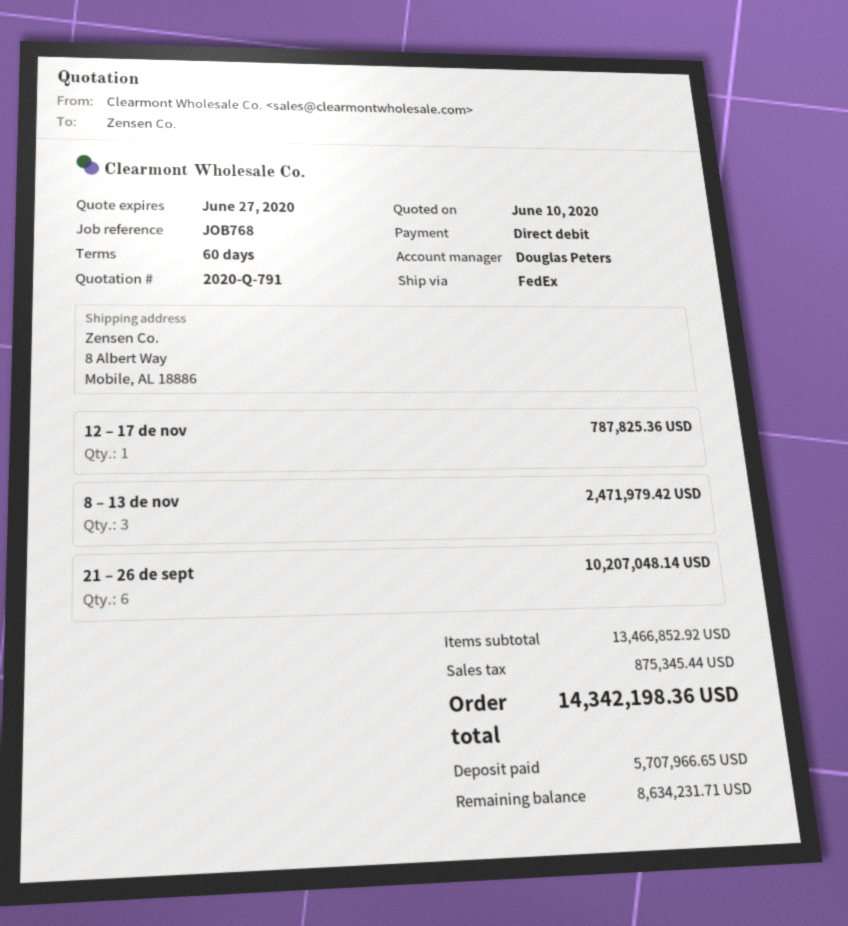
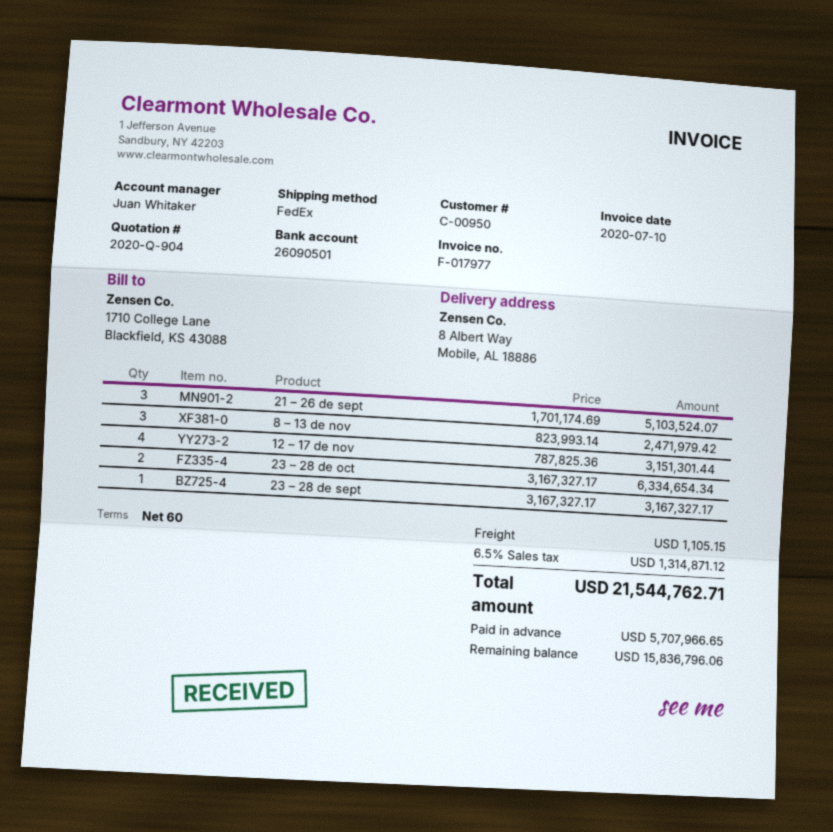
quote number: 2020-Q-791 -> 2020-Q-904
sales rep: Douglas Peters -> Juan Whitaker
12 – 17 de nov: 1 for 787825.36 -> 4 for 3151301.44
21 – 26 de sept: 6 for 10207048.14 -> 3 for 5103524.07
23 – 28 de oct: none -> 2 for 6334654.34
23 – 28 de sept: none -> 1 for 3167327.17
shipping: none -> 1105.15
tax: 875345.44 -> 1314871.12
total: 14342198.36 -> 21544762.71
balance: 8634231.71 -> 15836796.06

